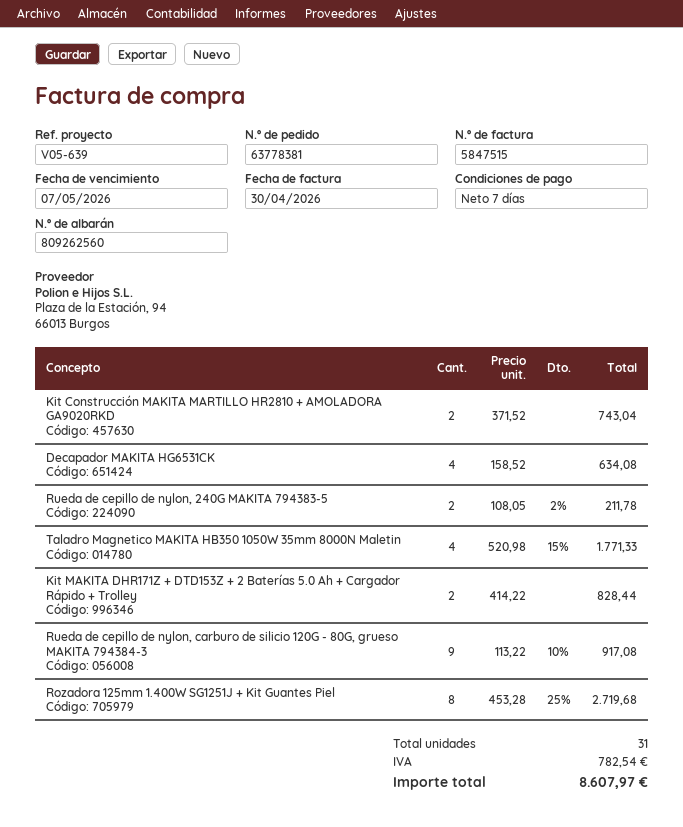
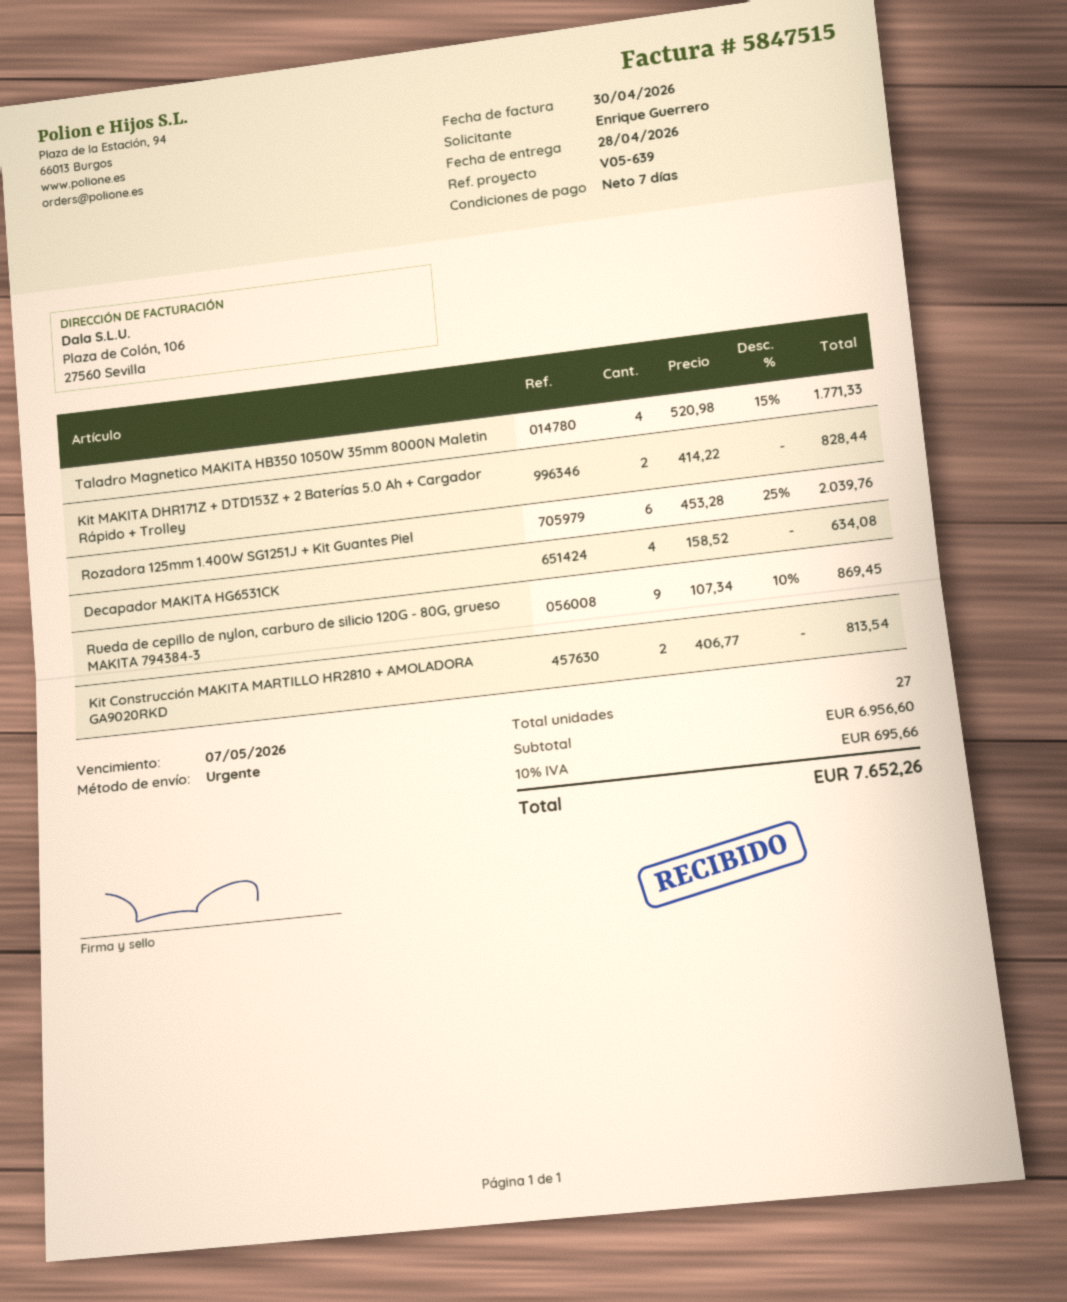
Kit Construcción MAKITA MARTILLO HR2810 + AMOLADORA GA9020RKD: 2 x 371.52 = 743.04 -> 2 x 406.77 = 813.54
Rueda de cepillo de nylon, 240G MAKITA 794383-5: 2 x 108.05 - 2% = 211.78 -> none
Rueda de cepillo de nylon, carburo de silicio 120G - 80G, grueso MAKITA 794384-3: 9 x 113.22 - 10% = 917.08 -> 9 x 107.34 - 10% = 869.45
Rozadora 125mm 1.400W SG1251J + Kit Guantes Piel: 8 x 453.28 - 25% = 2719.68 -> 6 x 453.28 - 25% = 2039.76
total quantity: 31 -> 27
tax: 782.54 -> 695.66
total: 8607.97 -> 7652.26

